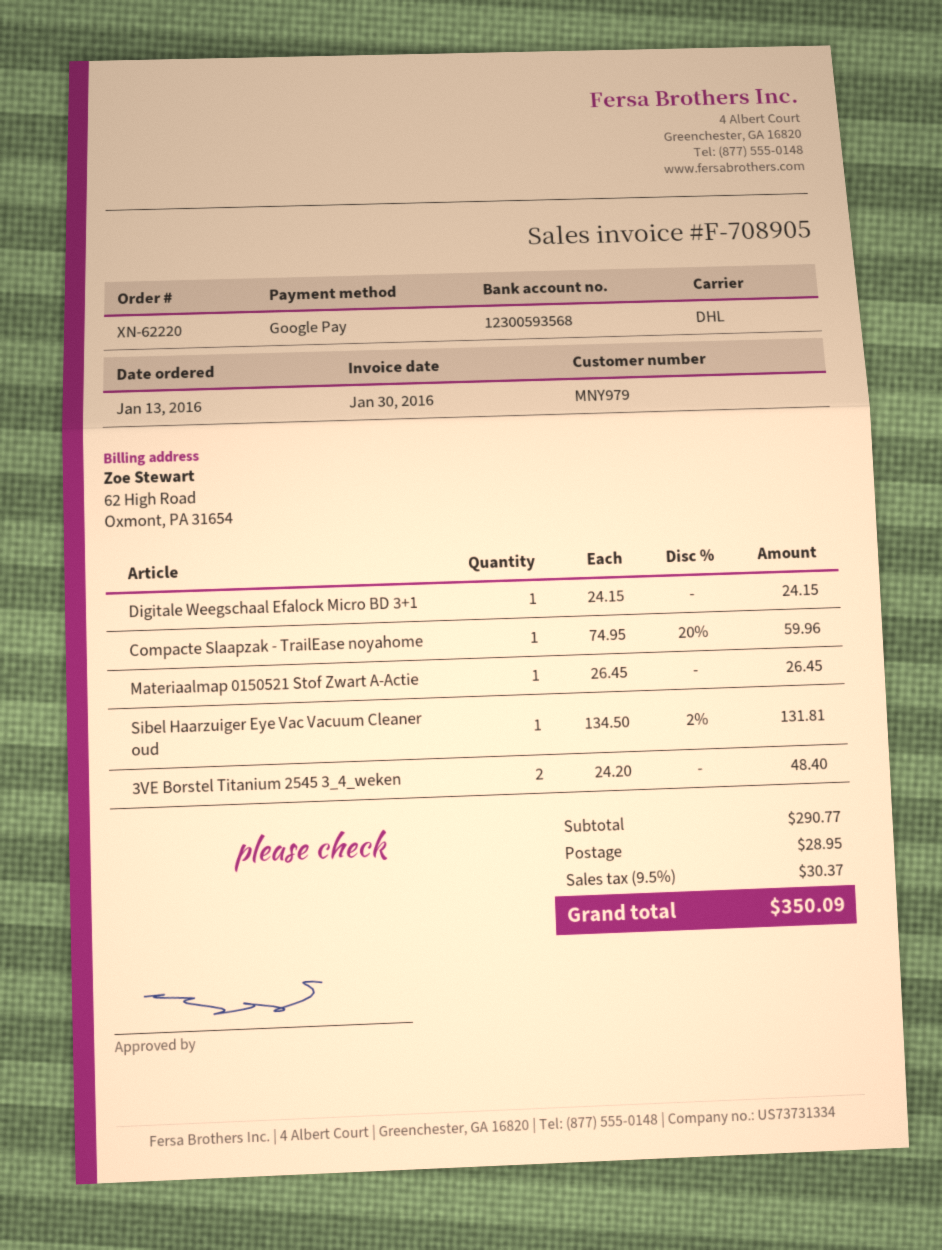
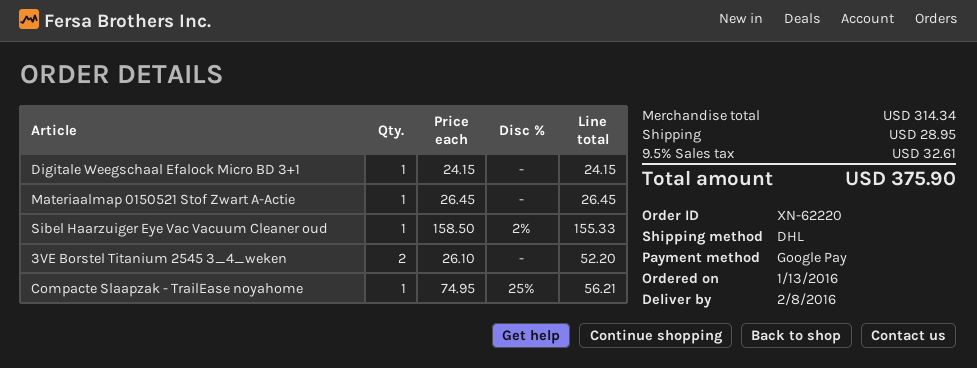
Compacte Slaapzak - TrailEase noyahome: 1 x 74.95 - 20% = 59.96 -> 1 x 74.95 - 25% = 56.21
Sibel Haarzuiger Eye Vac Vacuum Cleaner oud: 1 x 134.50 - 2% = 131.81 -> 1 x 158.50 - 2% = 155.33
3VE Borstel Titanium 2545 3_4_weken: 2 x 24.20 = 48.40 -> 2 x 26.10 = 52.20
subtotal: 290.77 -> 314.34
tax: 9.5% = 30.37 -> 9.5% = 32.61
total: 350.09 -> 375.90

